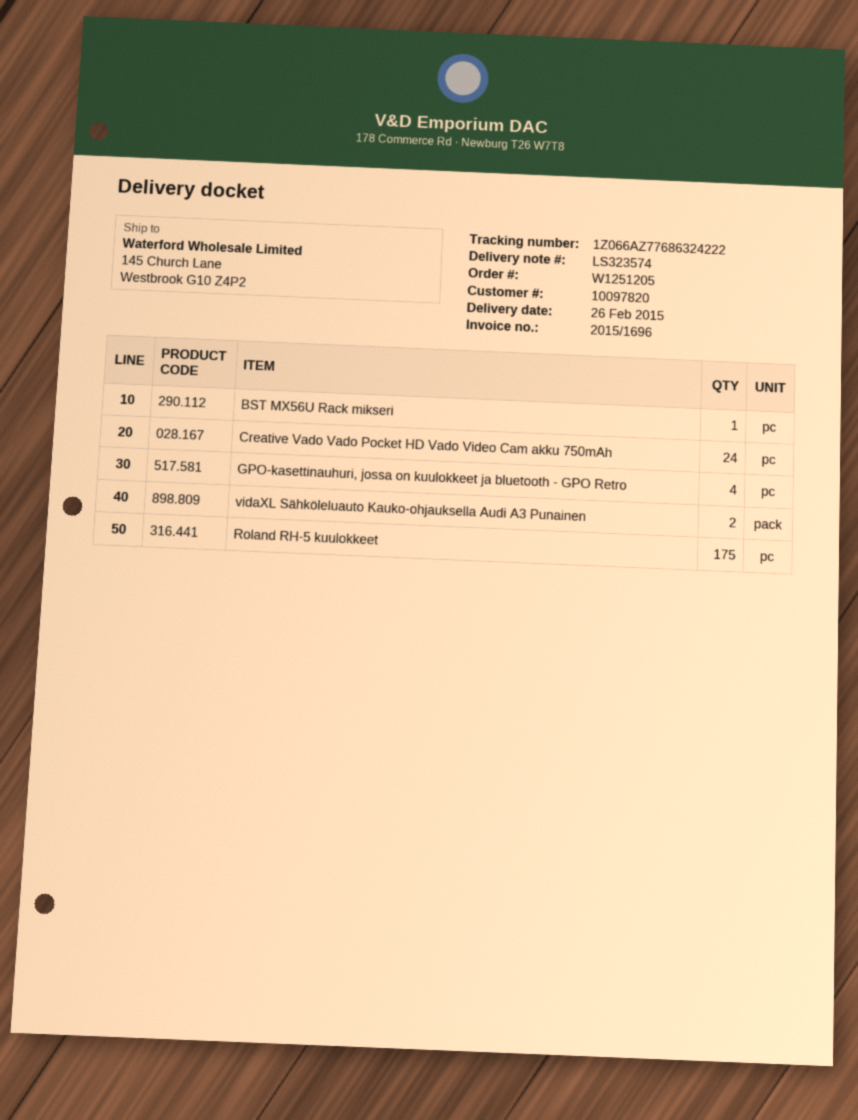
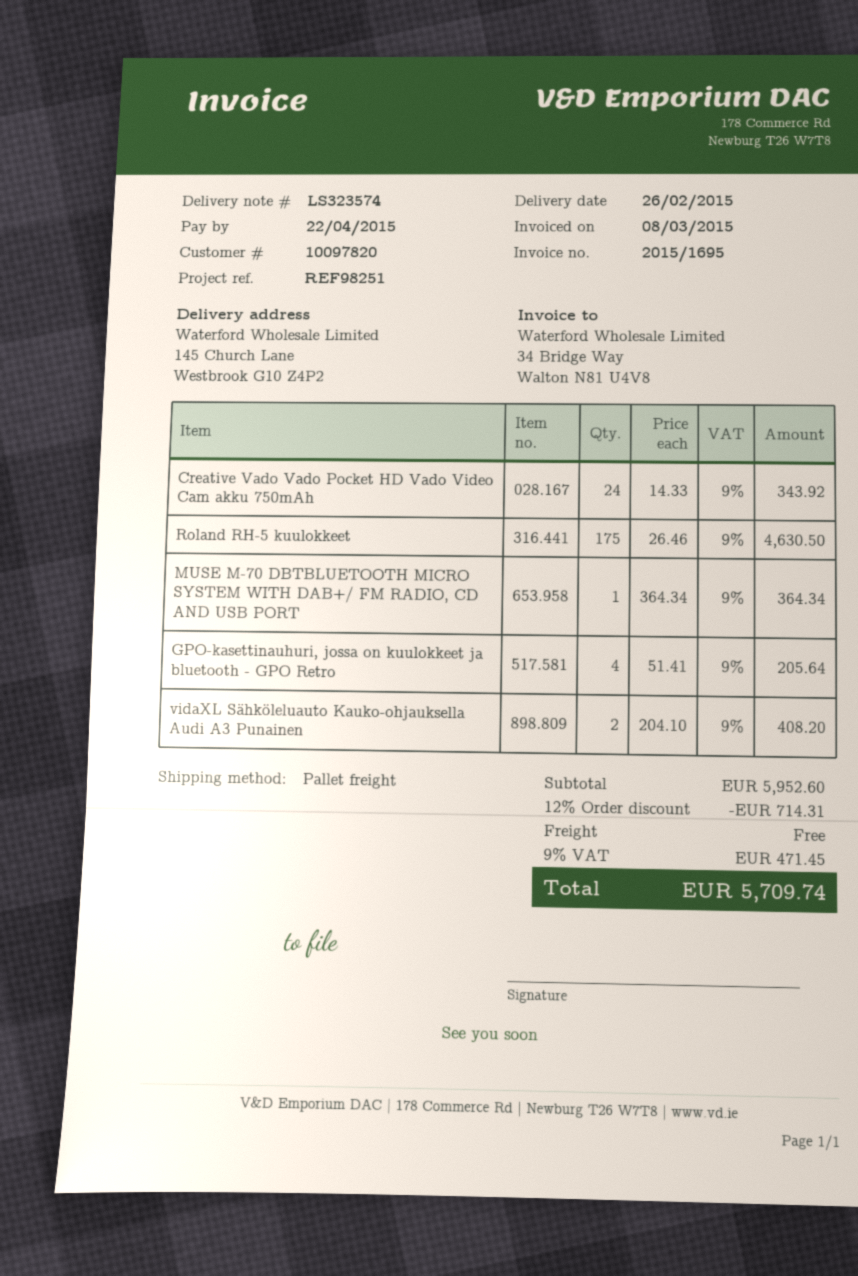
invoice number: 2015/1696 -> 2015/1695
BST MX56U Rack mikseri: 1 -> none
MUSE M-70 DBTBLUETOOTH MICRO SYSTEM WITH DAB+/ FM RADIO, CD AND USB PORT: none -> 1

